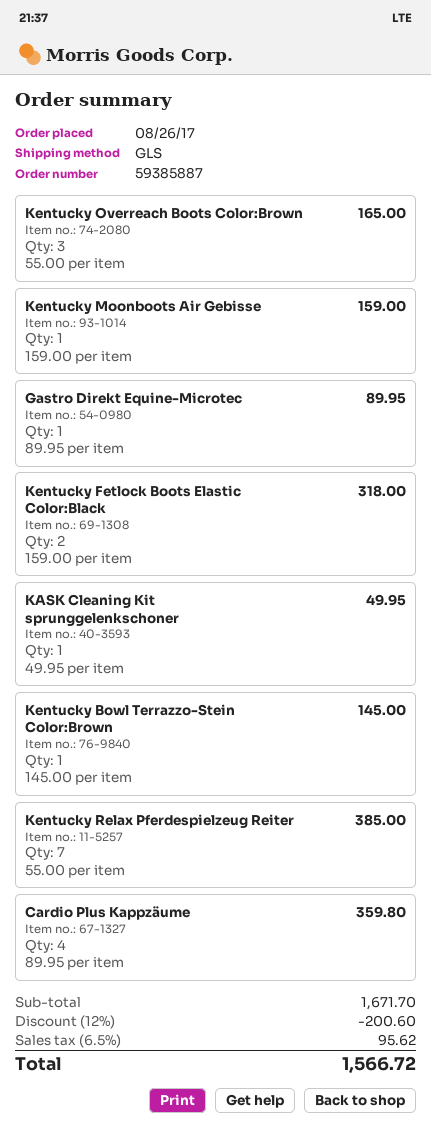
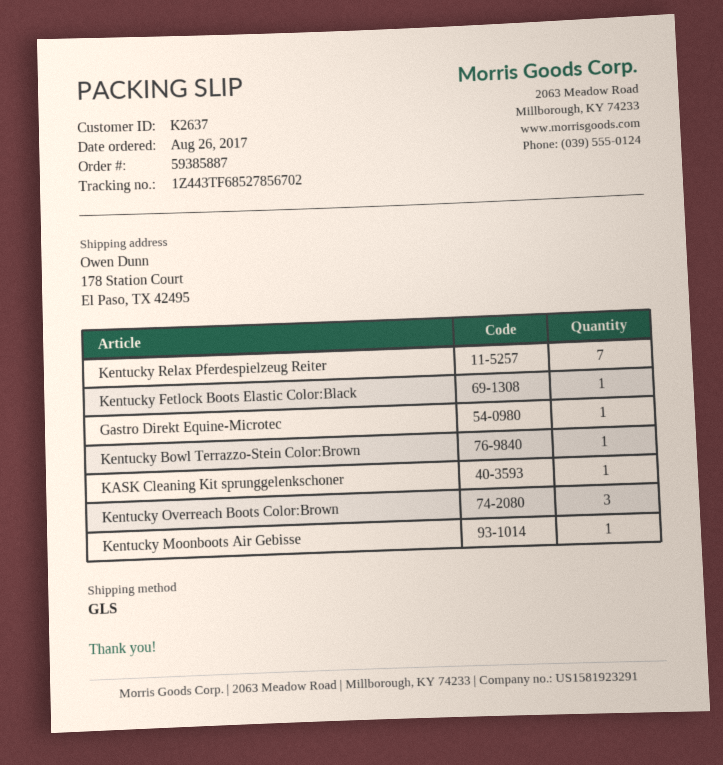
Kentucky Fetlock Boots Elastic Color:Black: 2 -> 1
Cardio Plus Kappzäume: 4 -> none

